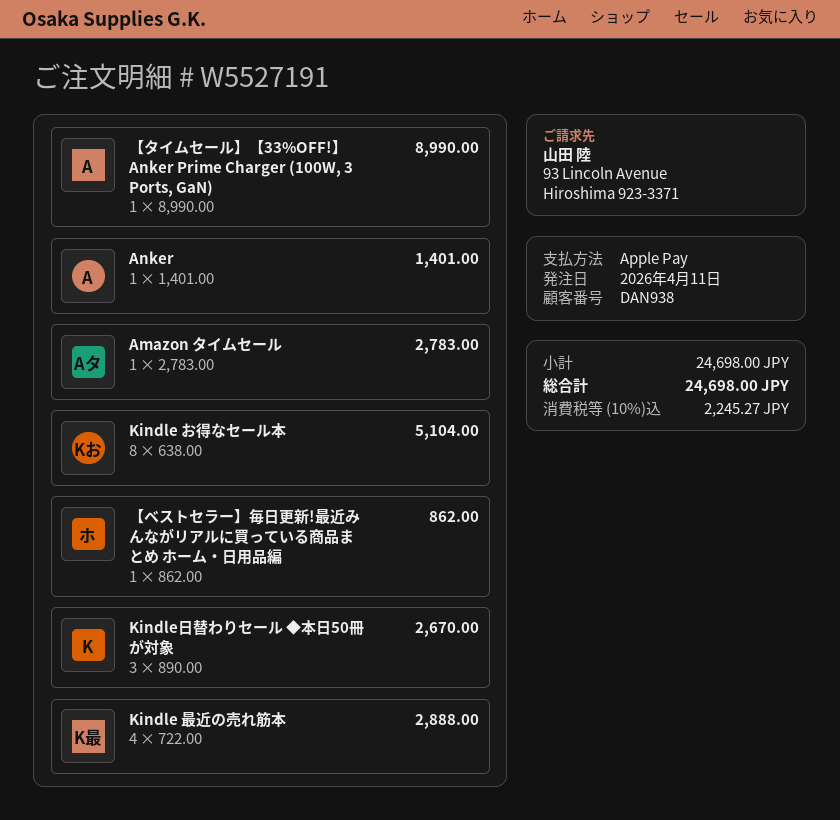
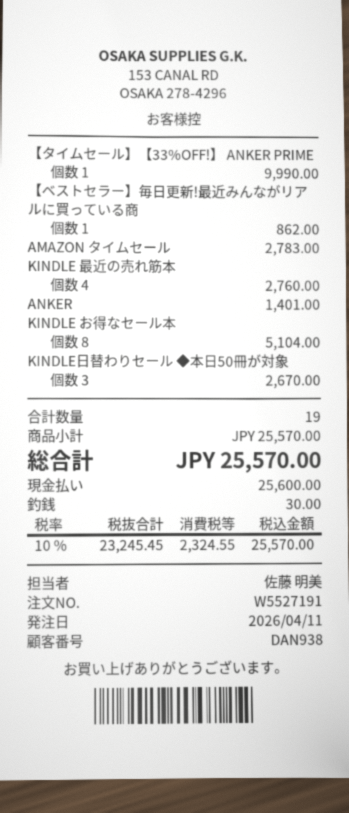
payment method: Apple Pay -> cash
【タイムセール】【33%OFF!】 Anker Prime Charger (100W, 3 Ports, GaN): 1 for 8990.00 -> 1 for 9990.00
Kindle 最近の売れ筋本: 4 for 2888.00 -> 4 for 2760.00
subtotal: 24698.00 -> 25570.00
tax: 10% = 2245.27 -> 10% = 2324.55
total: 24698.00 -> 25570.00

